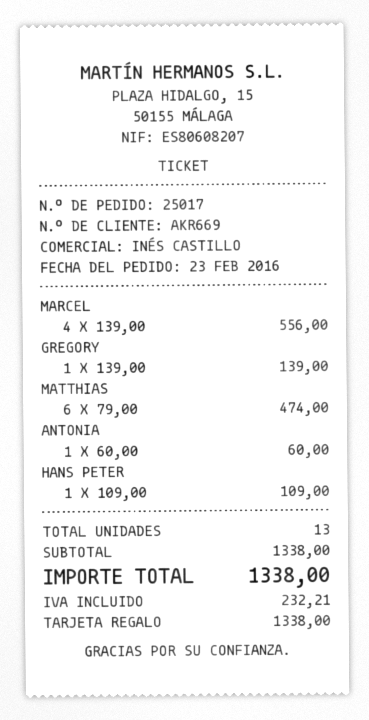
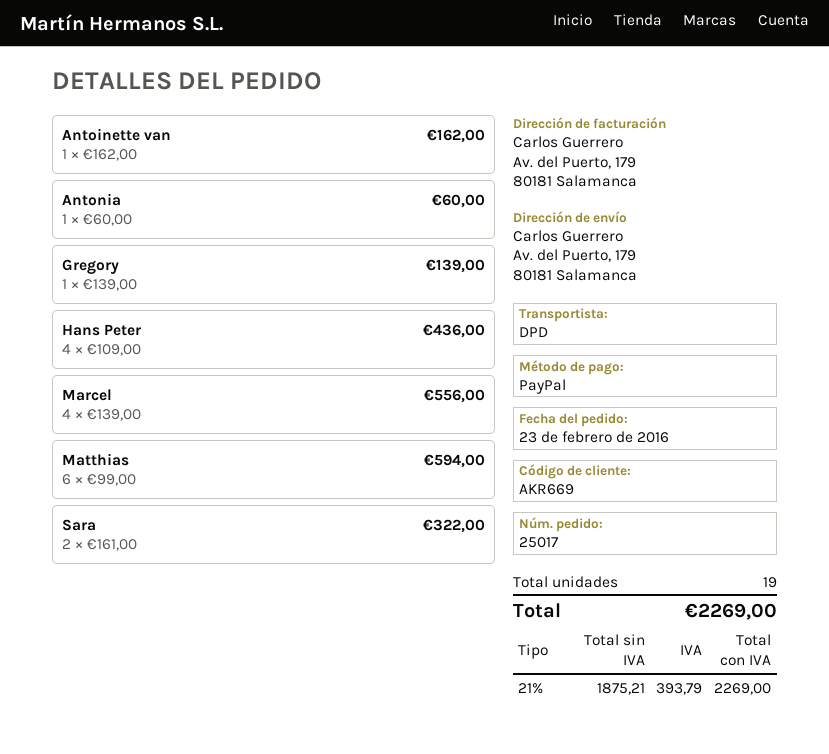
payment method: gift card -> PayPal
MATTHIAS: 6 x 79.00 = 474.00 -> 6 x 99.00 = 594.00
HANS PETER: 1 x 109.00 = 109.00 -> 4 x 109.00 = 436.00
Antoinette van: none -> 1 x 162.00 = 162.00
Sara: none -> 2 x 161.00 = 322.00
total quantity: 13 -> 19
tax: 232.21 -> 393.79
total: 1338.00 -> 2269.00

